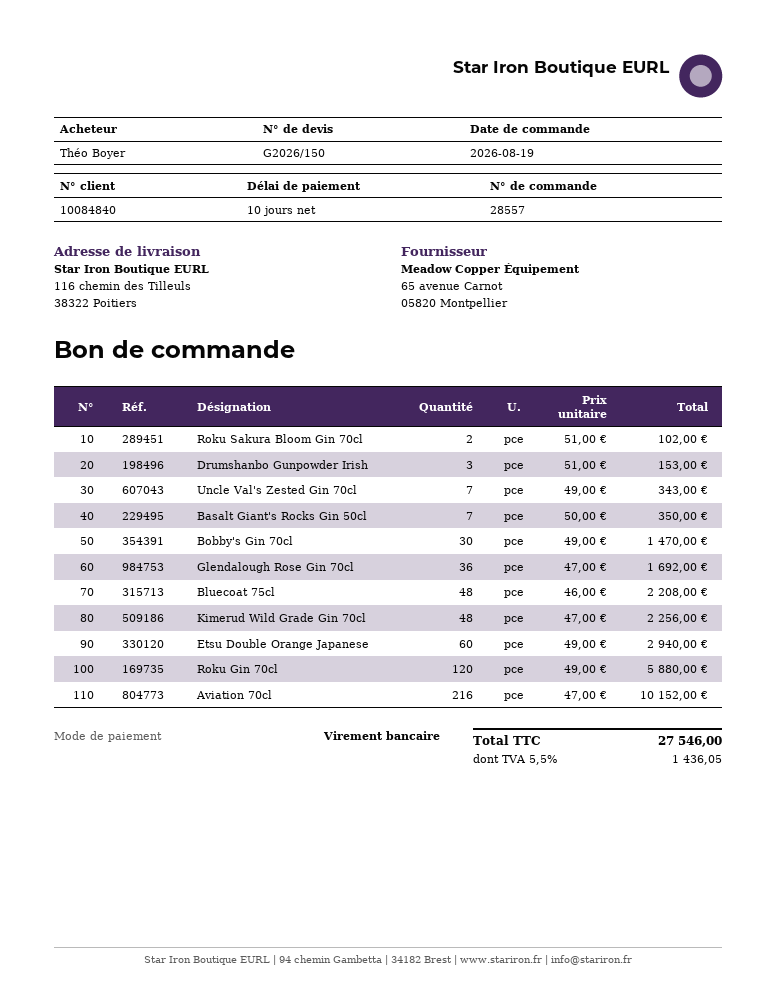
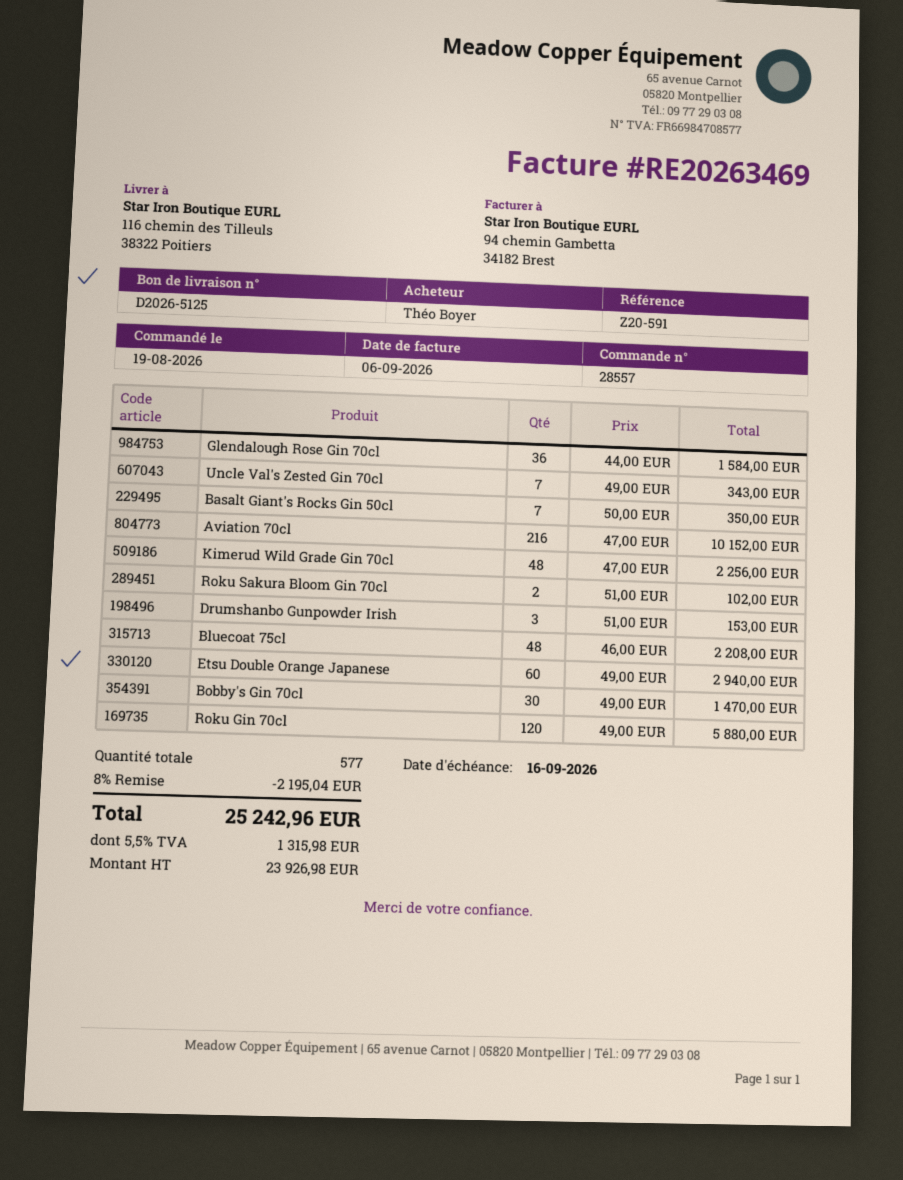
Glendalough Rose Gin 70cl: 36 x 47.00 = 1692.00 -> 36 x 44.00 = 1584.00
discount: none -> 8% = 2195.04
tax: 5.5% = 1436.05 -> 5.5% = 1315.98
total: 27546.00 -> 25242.96

